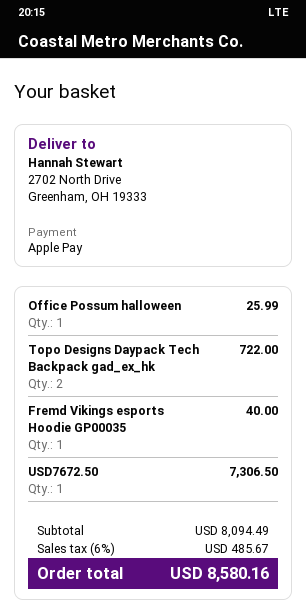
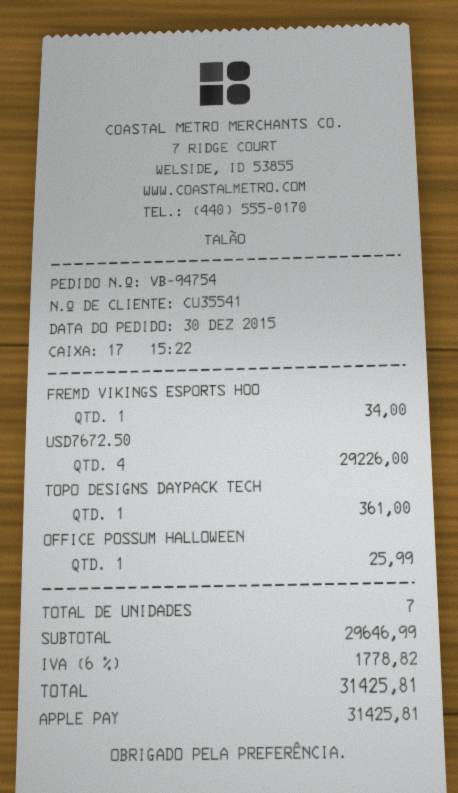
Topo Designs Daypack Tech Backpack gad_ex_hk: 2 for 722.00 -> 1 for 361.00
Fremd Vikings esports Hoodie GP00035: 1 for 40.00 -> 1 for 34.00
USD7672.50: 1 for 7306.50 -> 4 for 29226.00
subtotal: 8094.49 -> 29646.99
tax: 6% = 485.67 -> 6% = 1778.82
total: 8580.16 -> 31425.81

